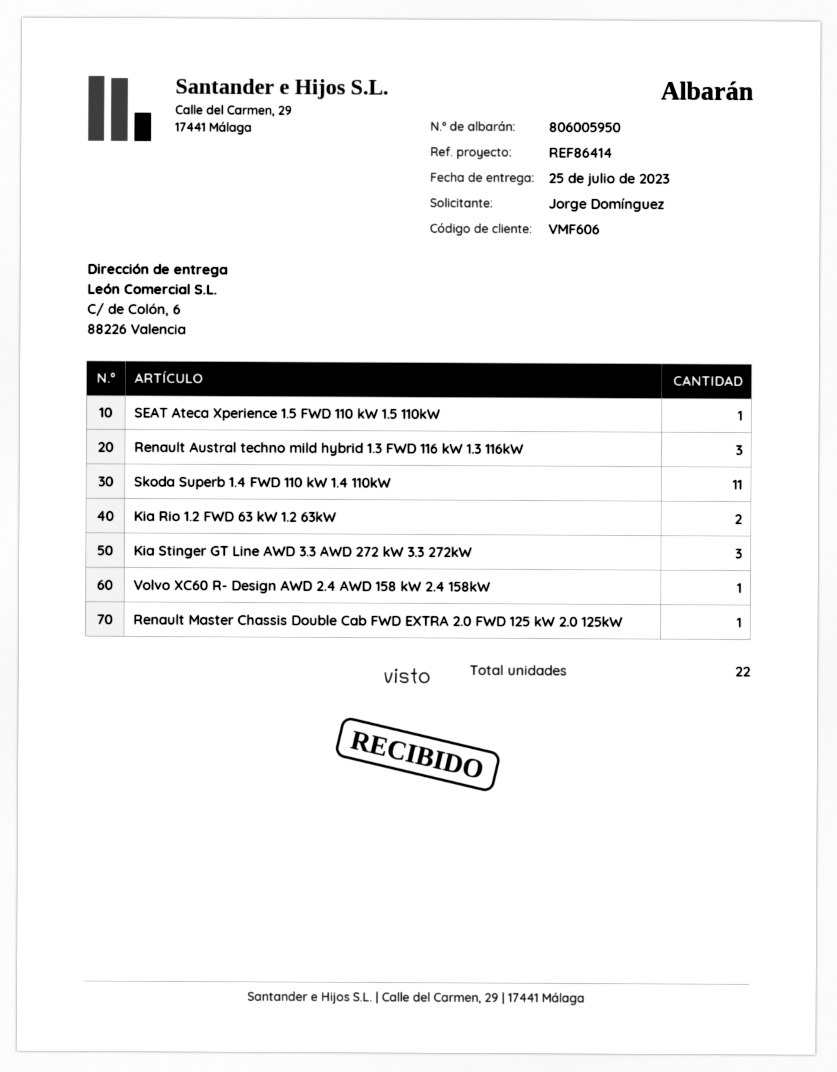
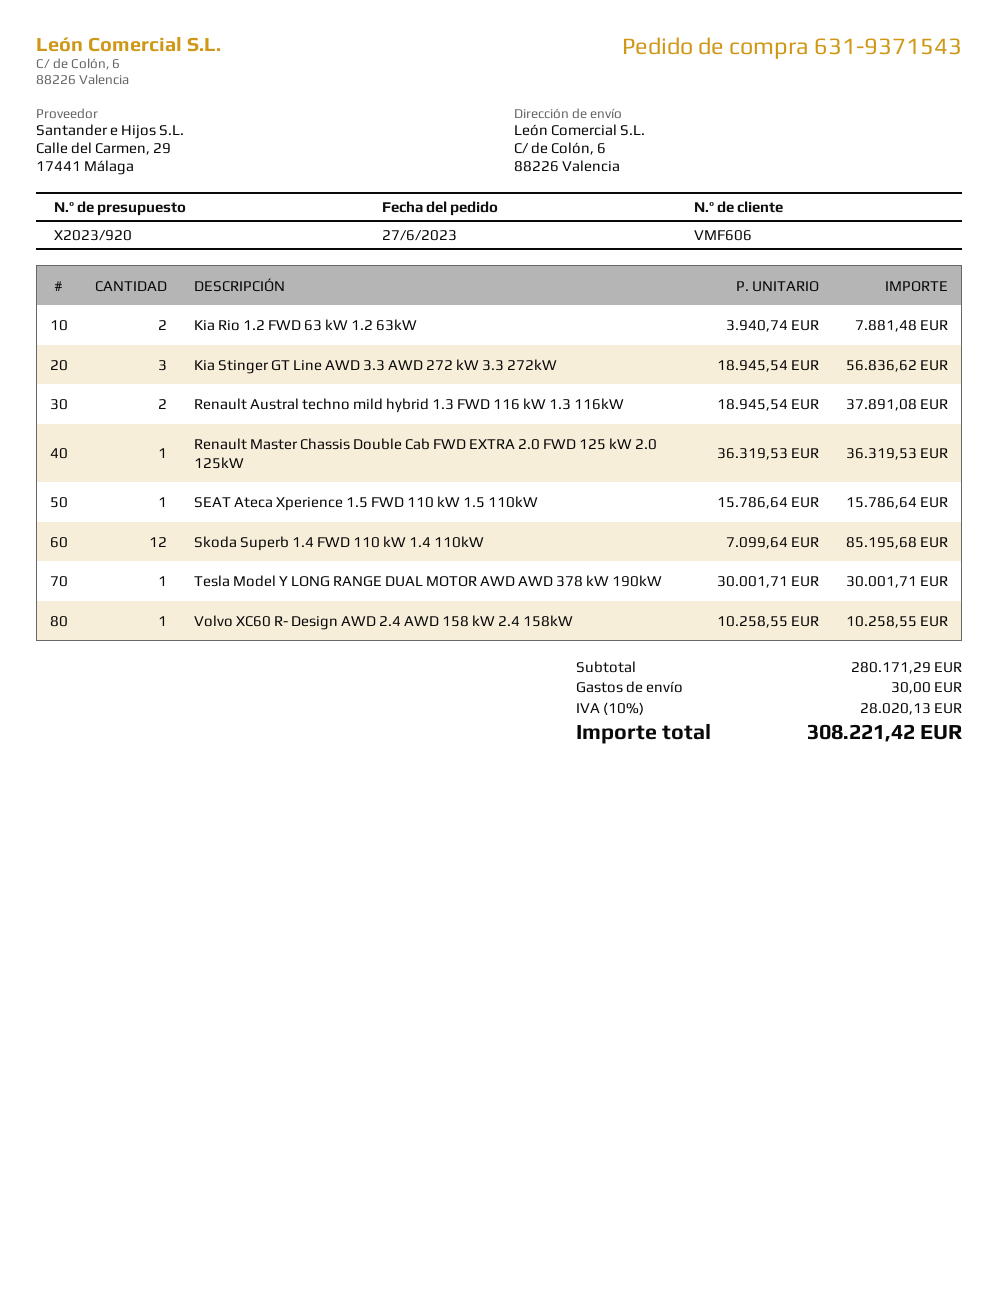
Renault Austral techno mild hybrid 1.3 FWD 116 kW 1.3 116kW: 3 -> 2
Skoda Superb 1.4 FWD 110 kW 1.4 110kW: 11 -> 12
Tesla Model Y LONG RANGE DUAL MOTOR AWD AWD 378 kW 190kW: none -> 1

